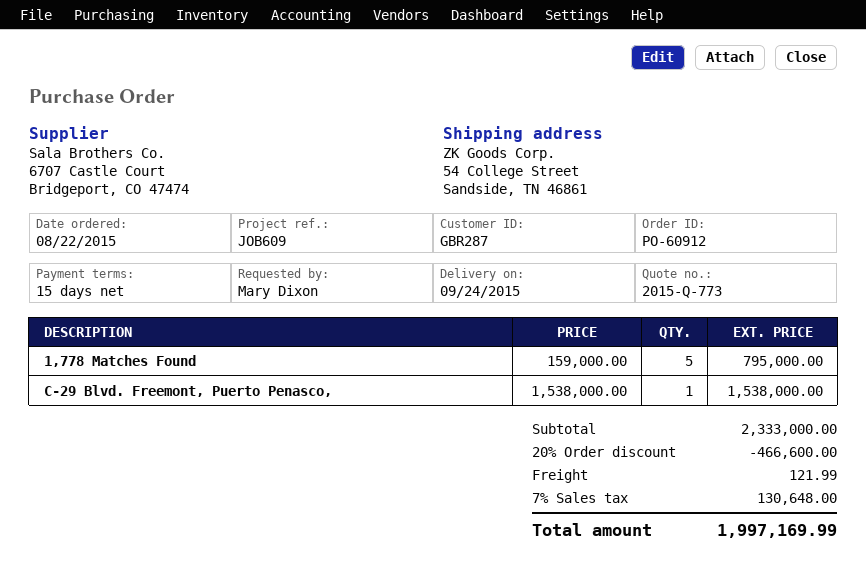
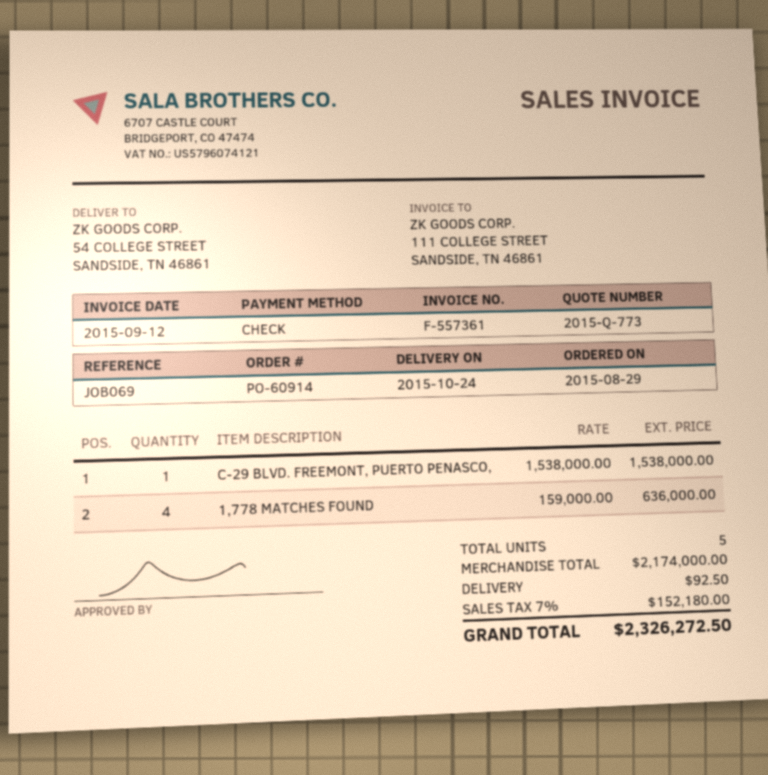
order number: PO-60912 -> PO-60914
order date: 2015-08-22 -> 2015-08-29
delivery date: 2015-09-24 -> 2015-10-24
reference: JOB609 -> JOB069
1,778 Matches Found: 5 x 159000.00 = 795000.00 -> 4 x 159000.00 = 636000.00
subtotal: 2333000.00 -> 2174000.00
discount: 20% = 466600.00 -> none
shipping: 121.99 -> 92.50
tax: 7% = 130648.00 -> 7% = 152180.00
total: 1997169.99 -> 2326272.50

